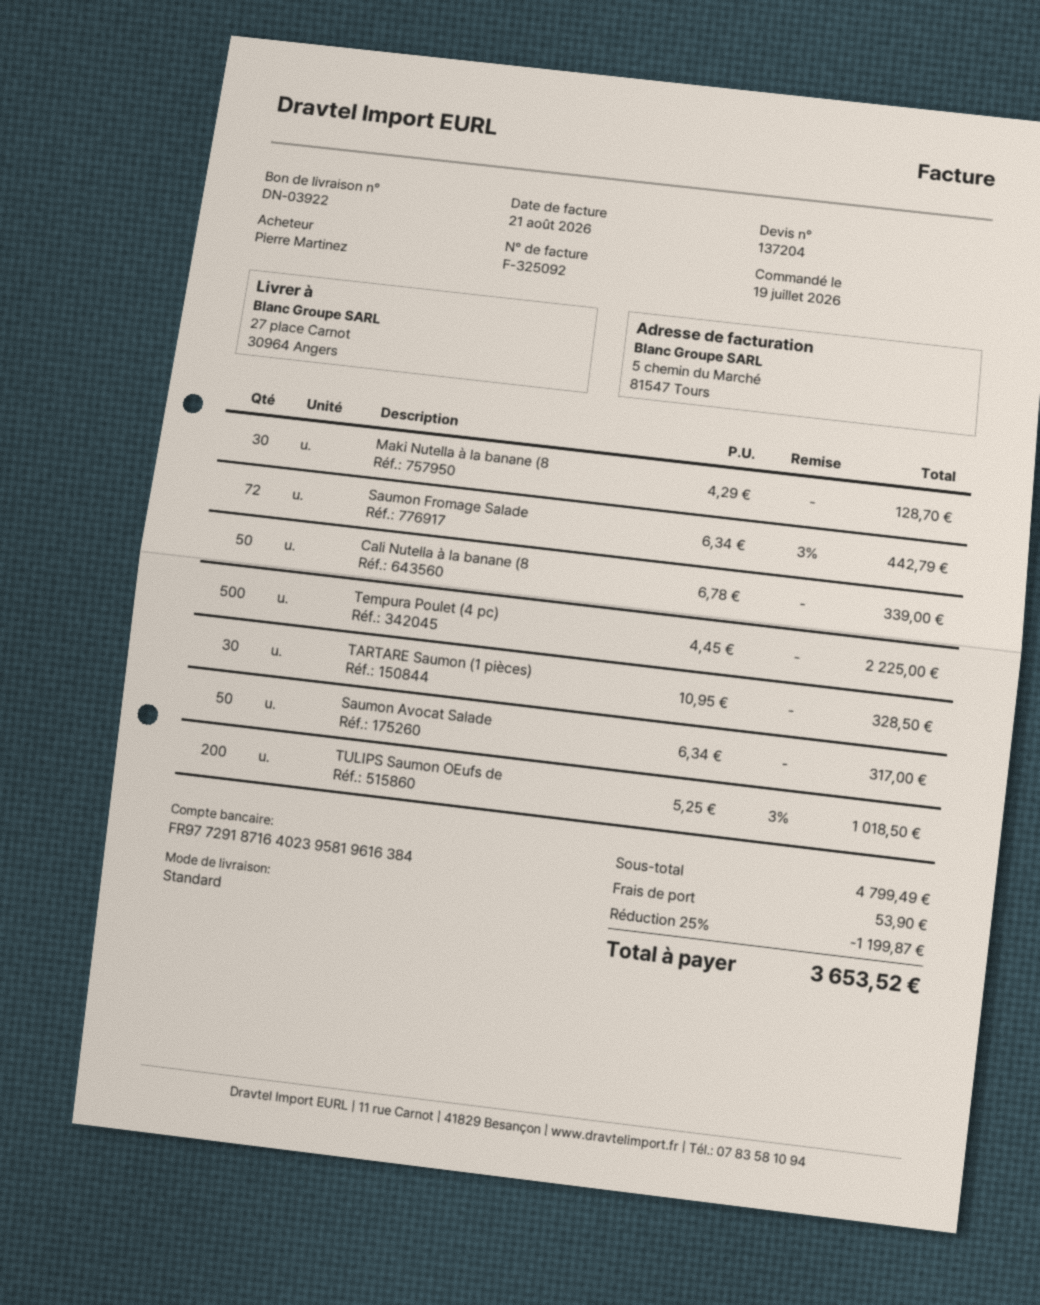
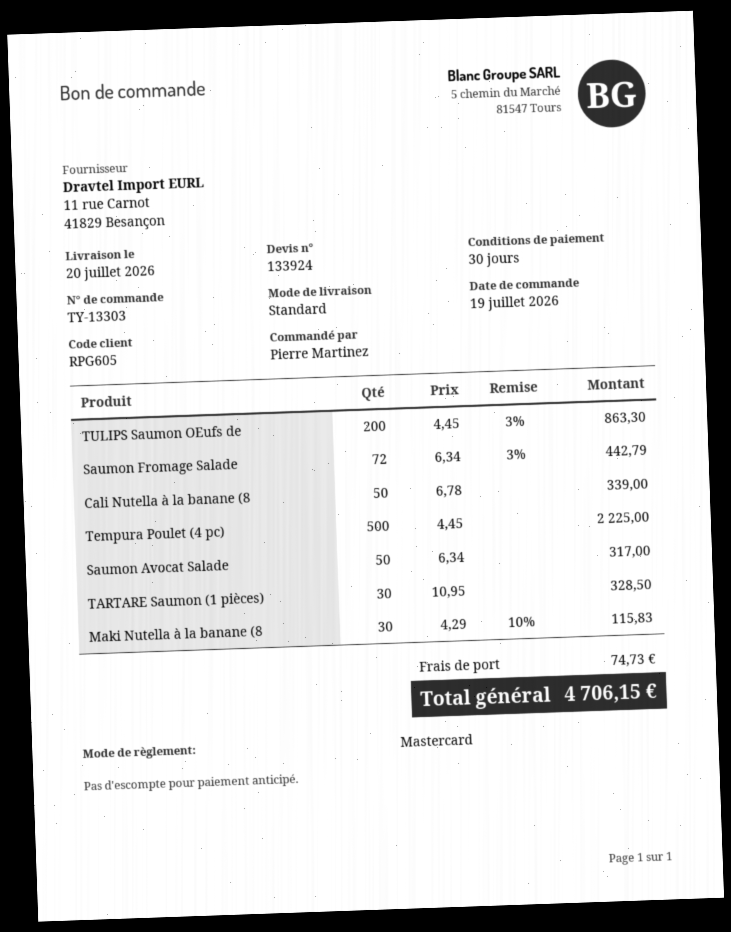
quote number: 137204 -> 133924
Maki Nutella à la banane (8: 30 x 4.29 = 128.70 -> 30 x 4.29 - 10% = 115.83
TULIPS Saumon OEufs de: 200 x 5.25 - 3% = 1018.50 -> 200 x 4.45 - 3% = 863.30
discount: 25% = 1199.87 -> none
shipping: 53.90 -> 74.73
total: 3653.52 -> 4706.15

